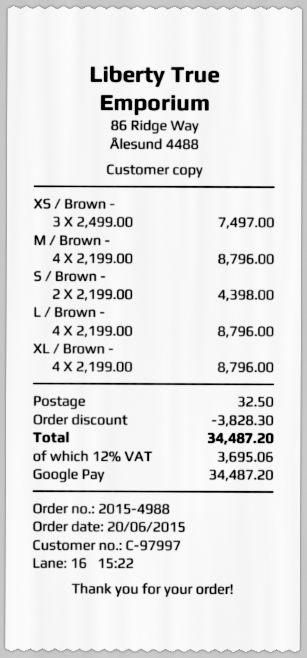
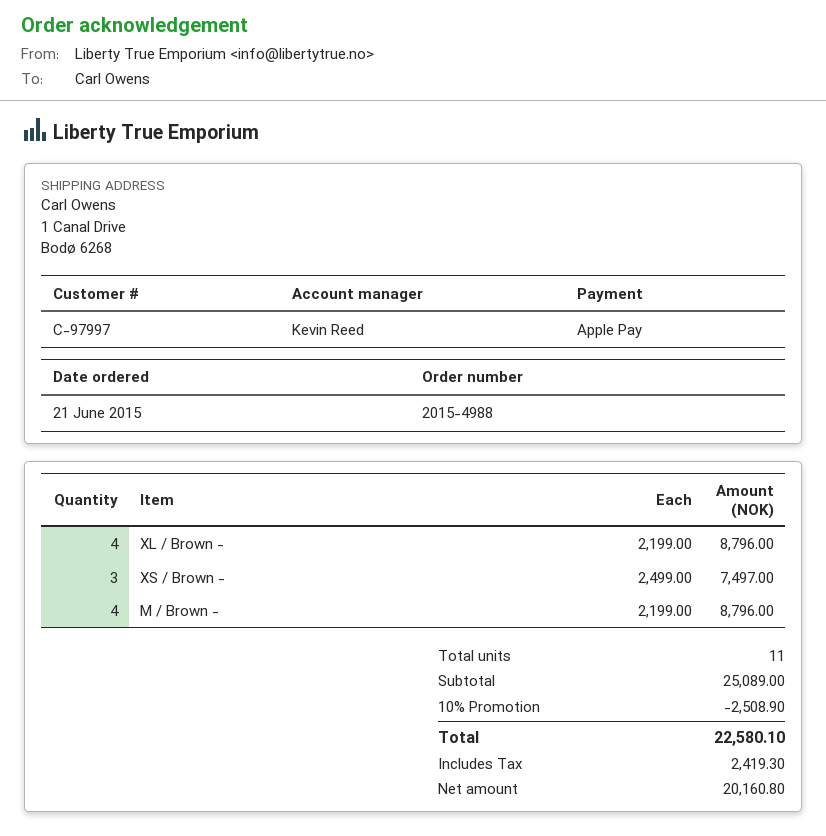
order date: 2015-06-20 -> 2015-06-21
payment method: Google Pay -> Apple Pay
S / Brown -: 2 x 2199.00 = 4398.00 -> none
L / Brown -: 4 x 2199.00 = 8796.00 -> none
discount: 3828.30 -> 2508.90
shipping: 32.50 -> none
tax: 3695.06 -> 2419.30
total: 34487.20 -> 22580.10

